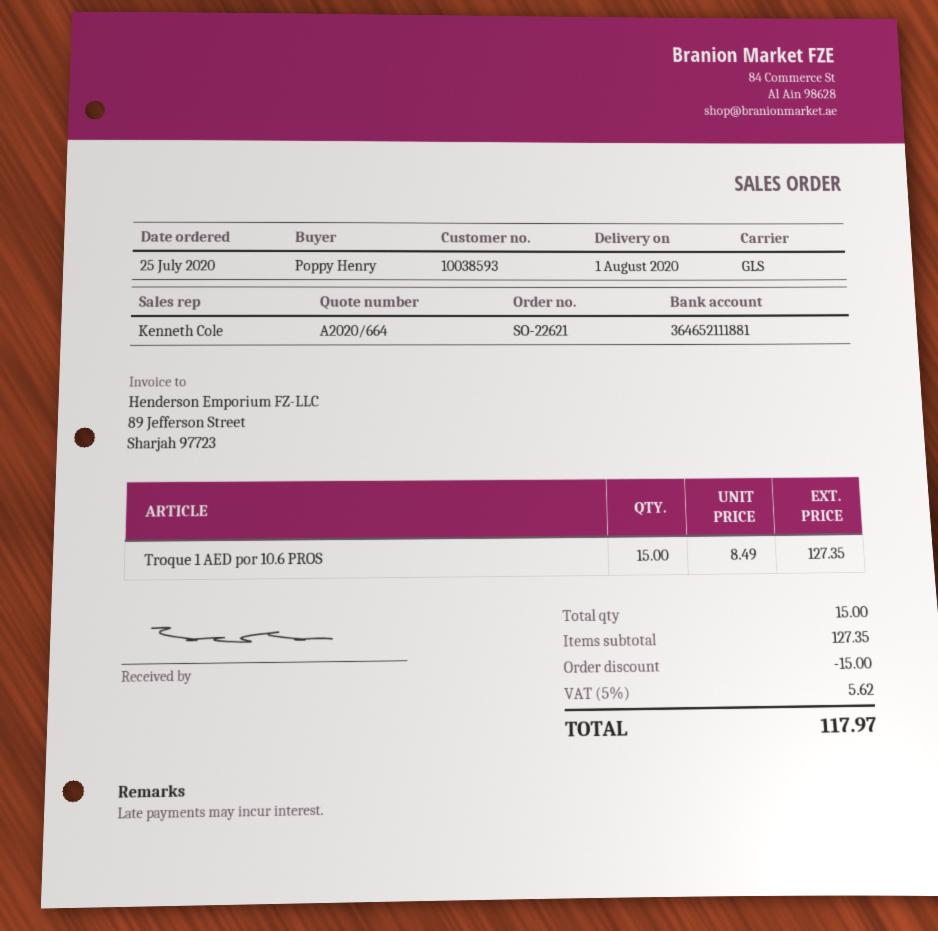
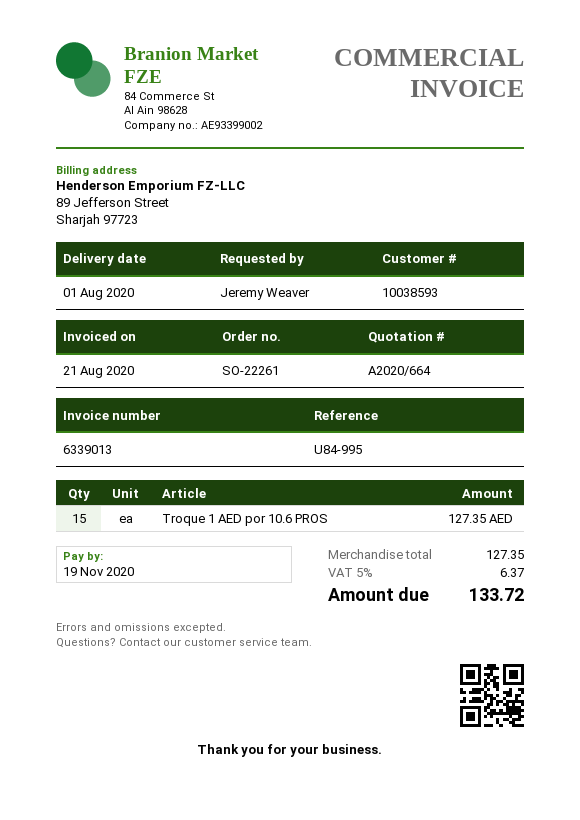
order number: SO-22621 -> SO-22261
ordered by: Poppy Henry -> Jeremy Weaver
discount: 15.00 -> none
tax: 5% = 5.62 -> 5% = 6.37
total: 117.97 -> 133.72

